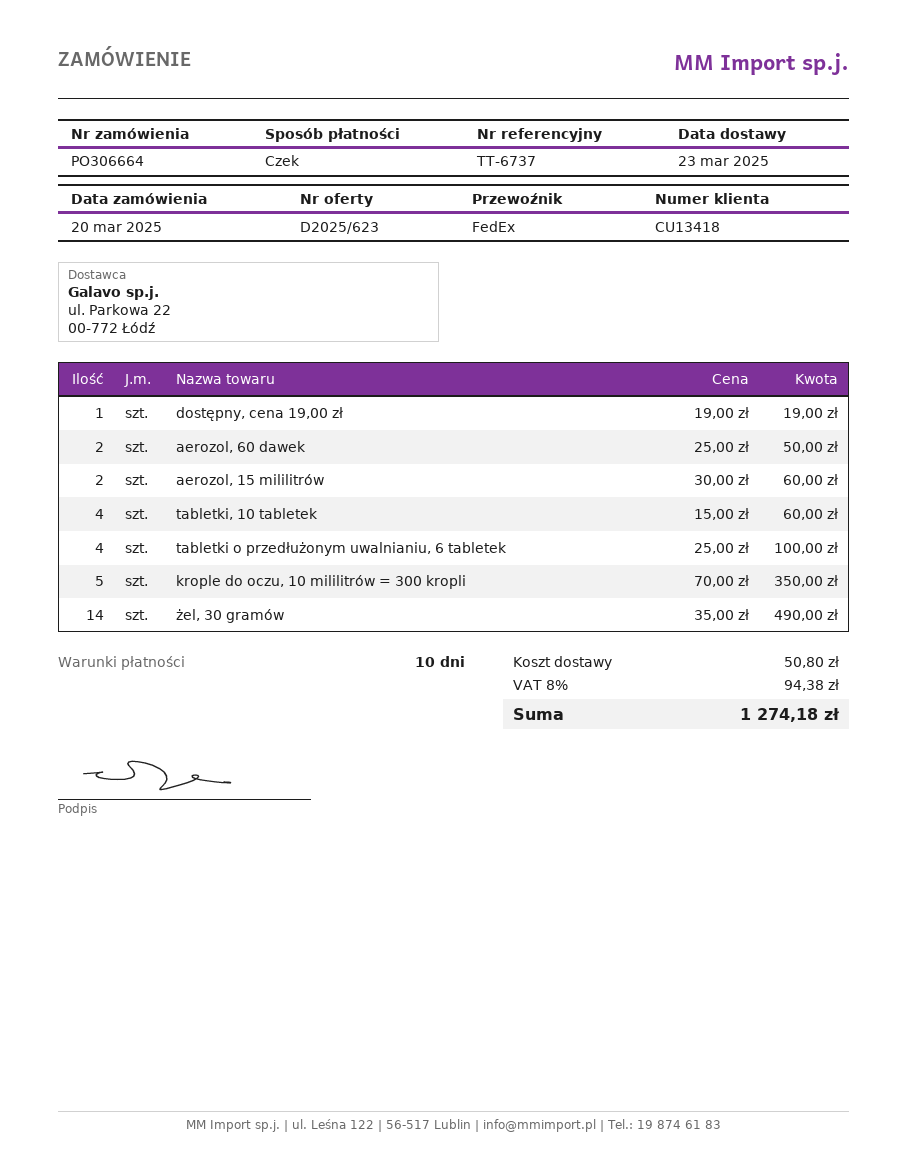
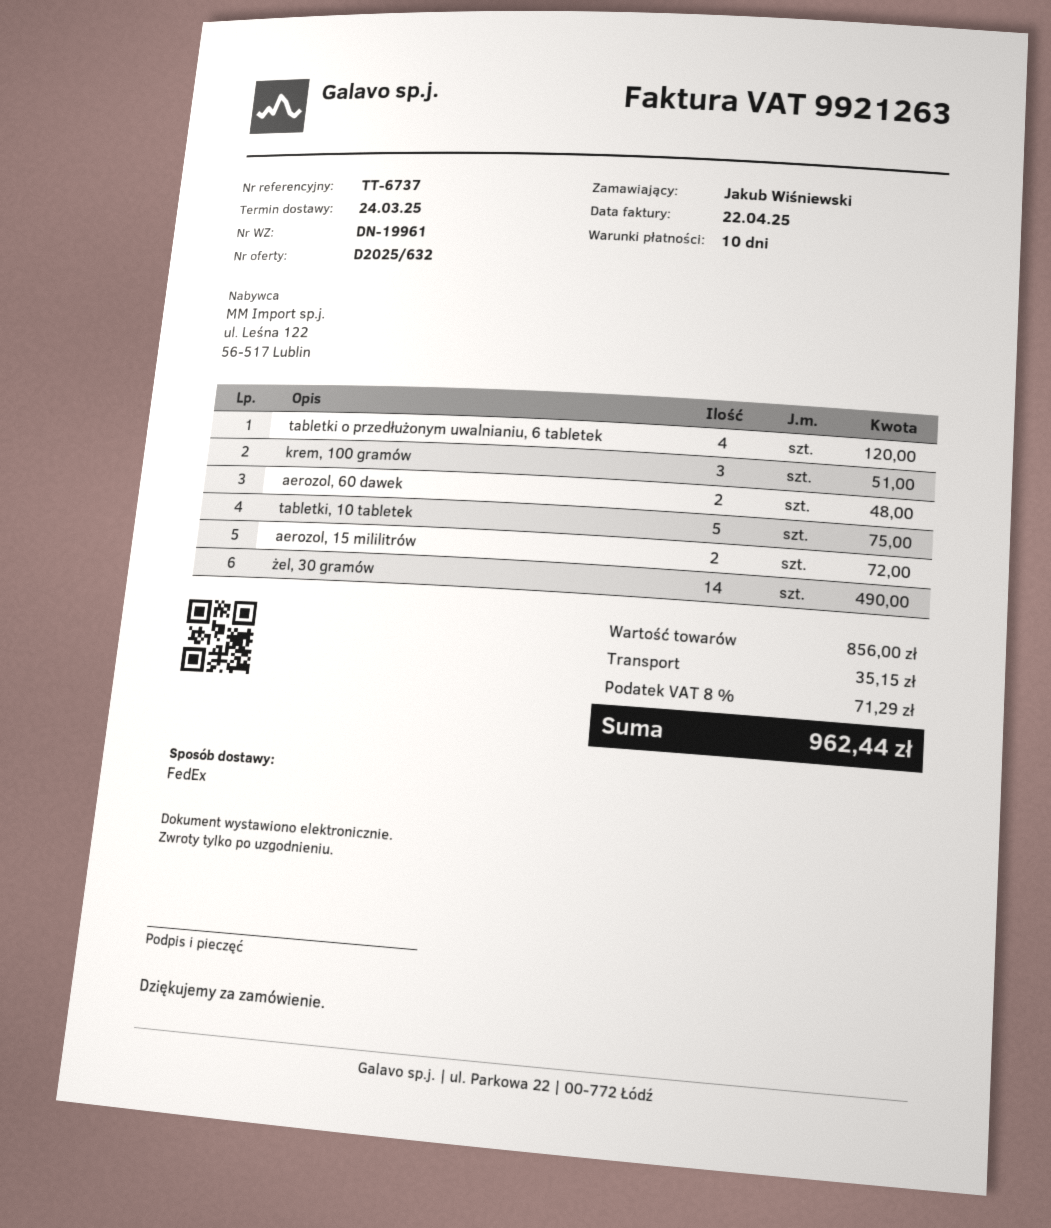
quote number: D2025/623 -> D2025/632
delivery date: 2025-03-23 -> 2025-03-24
dostępny, cena 19,00 zł: 1 for 19.00 -> none
aerozol, 60 dawek: 2 for 50.00 -> 2 for 48.00
aerozol, 15 mililitrów: 2 for 60.00 -> 2 for 72.00
tabletki, 10 tabletek: 4 for 60.00 -> 5 for 75.00
tabletki o przedłużonym uwalnianiu, 6 tabletek: 4 for 100.00 -> 4 for 120.00
krople do oczu, 10 mililitrów = 300 kropli: 5 for 350.00 -> none
krem, 100 gramów: none -> 3 for 51.00
shipping: 50.80 -> 35.15
tax: 8% = 94.38 -> 8% = 71.29
total: 1274.18 -> 962.44

